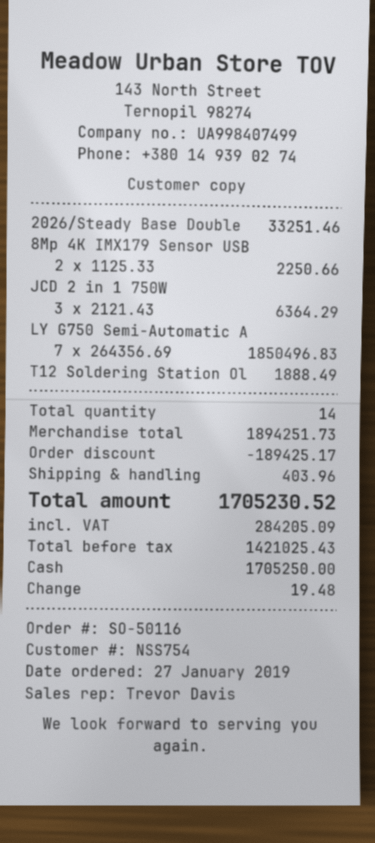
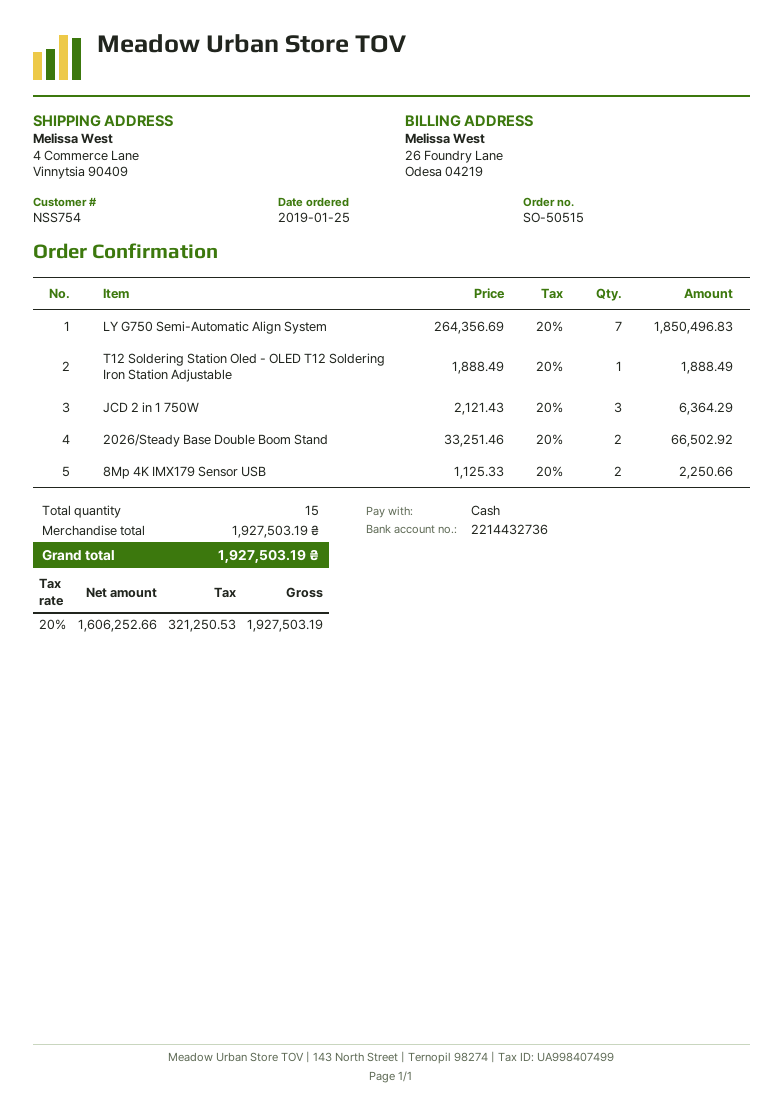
order number: SO-50116 -> SO-50515
order date: 2019-01-27 -> 2019-01-25
2026/Steady Base Double: 1 x 33251.46 = 33251.46 -> 2 x 33251.46 = 66502.92
total quantity: 14 -> 15
subtotal: 1894251.73 -> 1927503.19
discount: 189425.17 -> none
shipping: 403.96 -> none
net: 1421025.43 -> 1606252.66
tax: 284205.09 -> 321250.53
total: 1705230.52 -> 1927503.19

